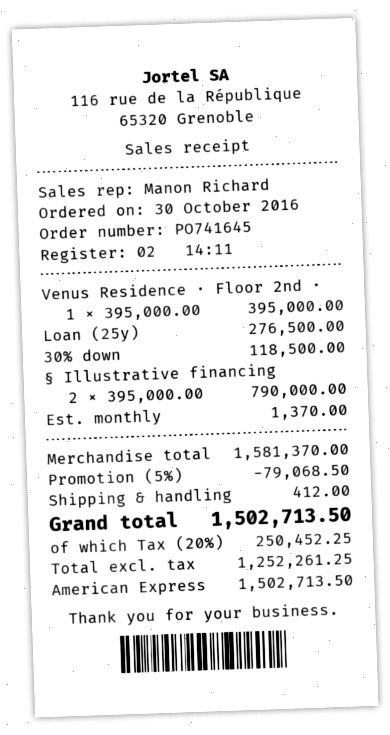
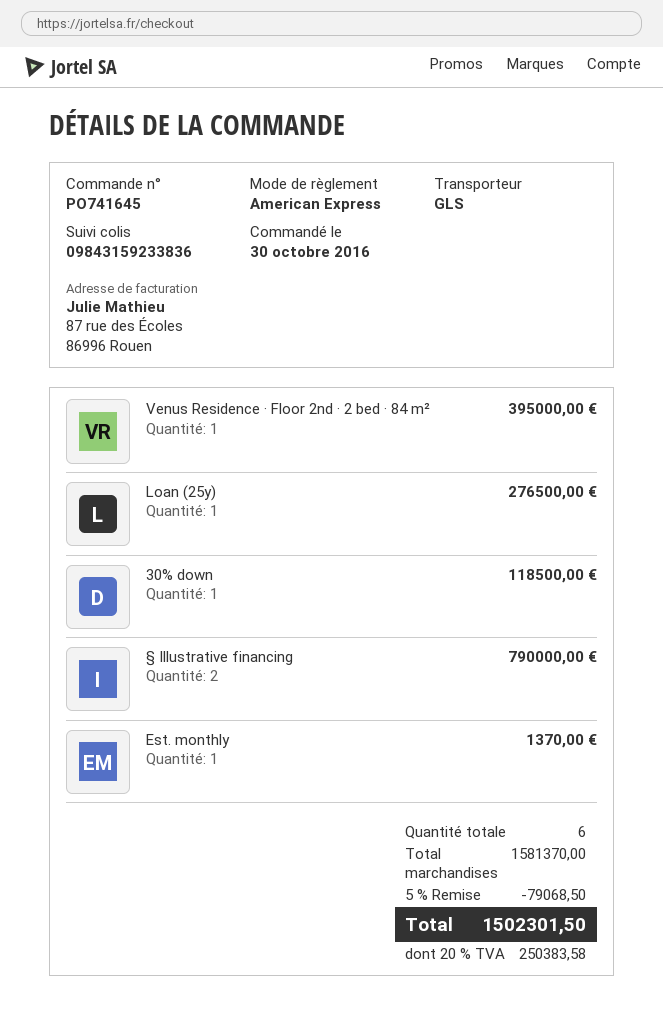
shipping: 412.00 -> none
tax: 20% = 250452.25 -> 20% = 250383.58
total: 1502713.50 -> 1502301.50

